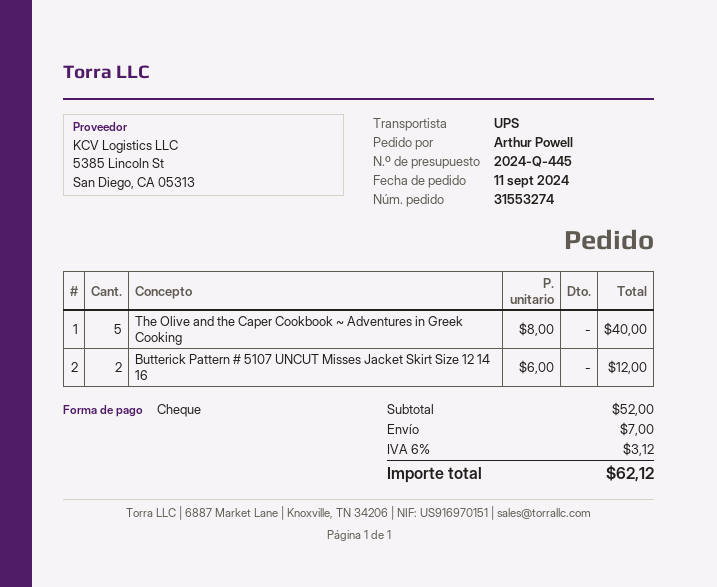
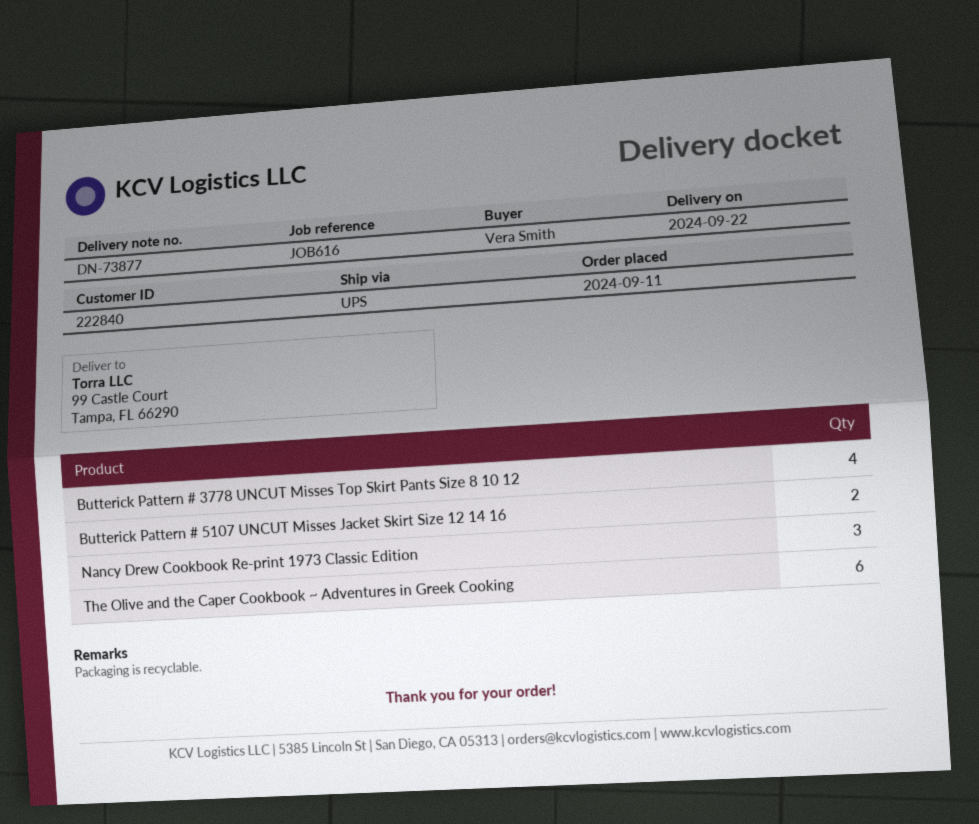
ordered by: Arthur Powell -> Vera Smith
The Olive and the Caper Cookbook ~ Adventures in Greek Cooking: 5 -> 6
Butterick Pattern # 3778 UNCUT Misses Top Skirt Pants Size 8 10 12: none -> 4
Nancy Drew Cookbook Re-print 1973 Classic Edition: none -> 3

